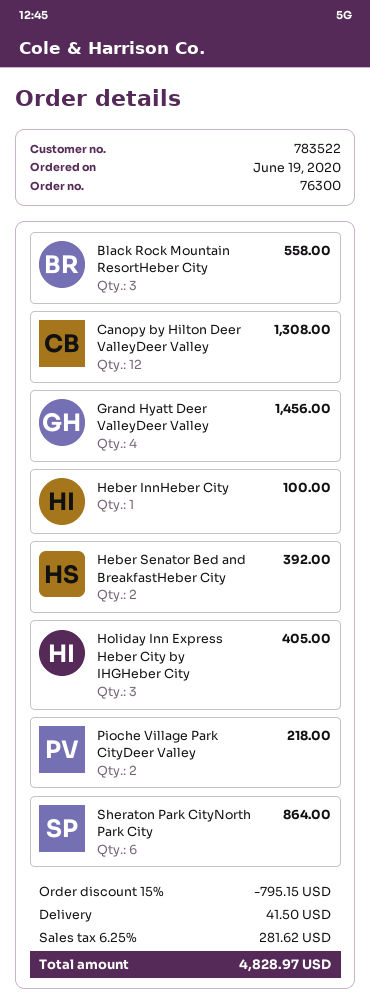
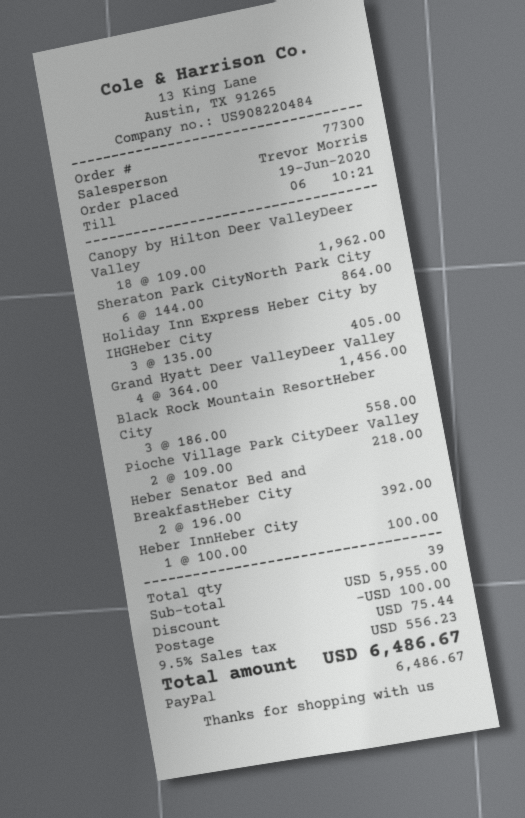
order number: 76300 -> 77300
Canopy by Hilton Deer ValleyDeer Valley: 12 for 1308.00 -> 18 for 1962.00
discount: 795.15 -> 100.00
shipping: 41.50 -> 75.44
tax: 6.25% = 281.62 -> 9.5% = 556.23
total: 4828.97 -> 6486.67

